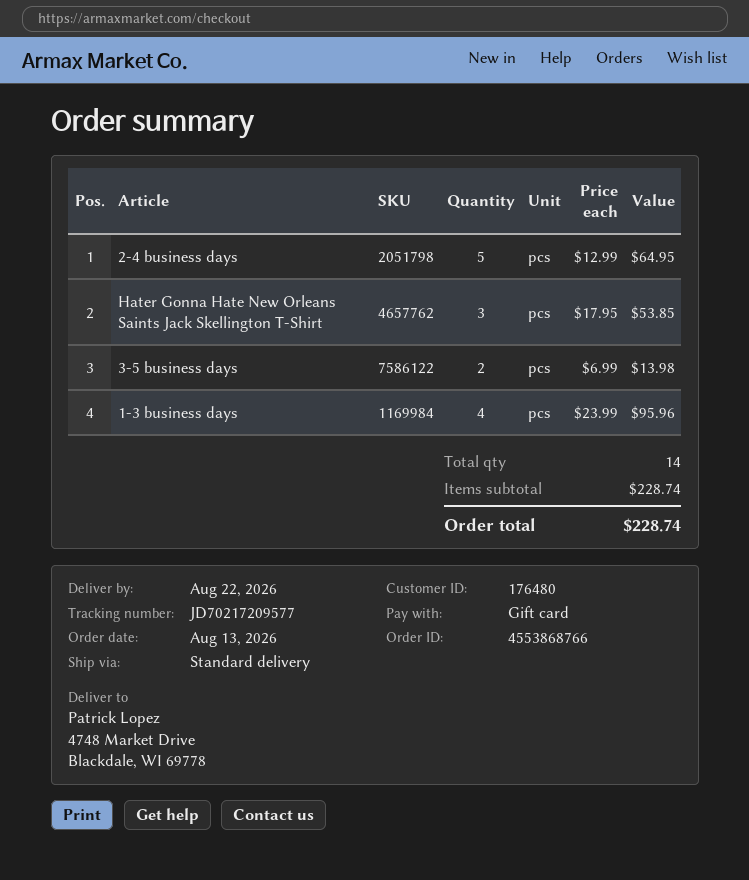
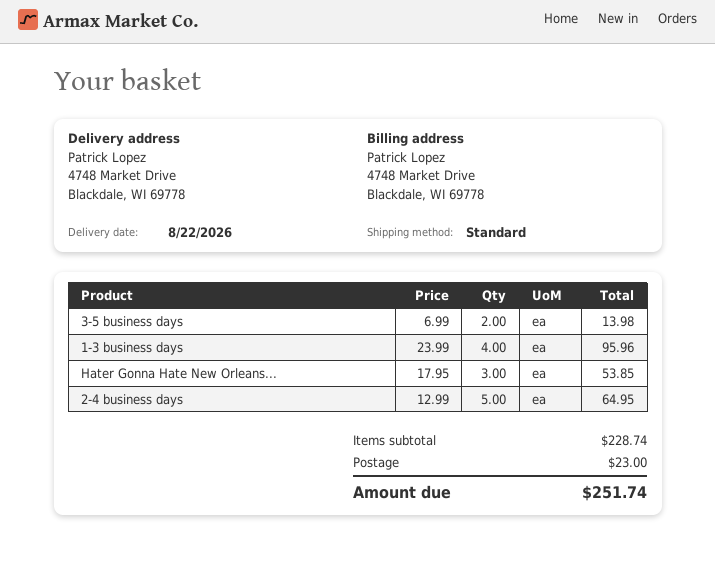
shipping: none -> 23.00
total: 228.74 -> 251.74

